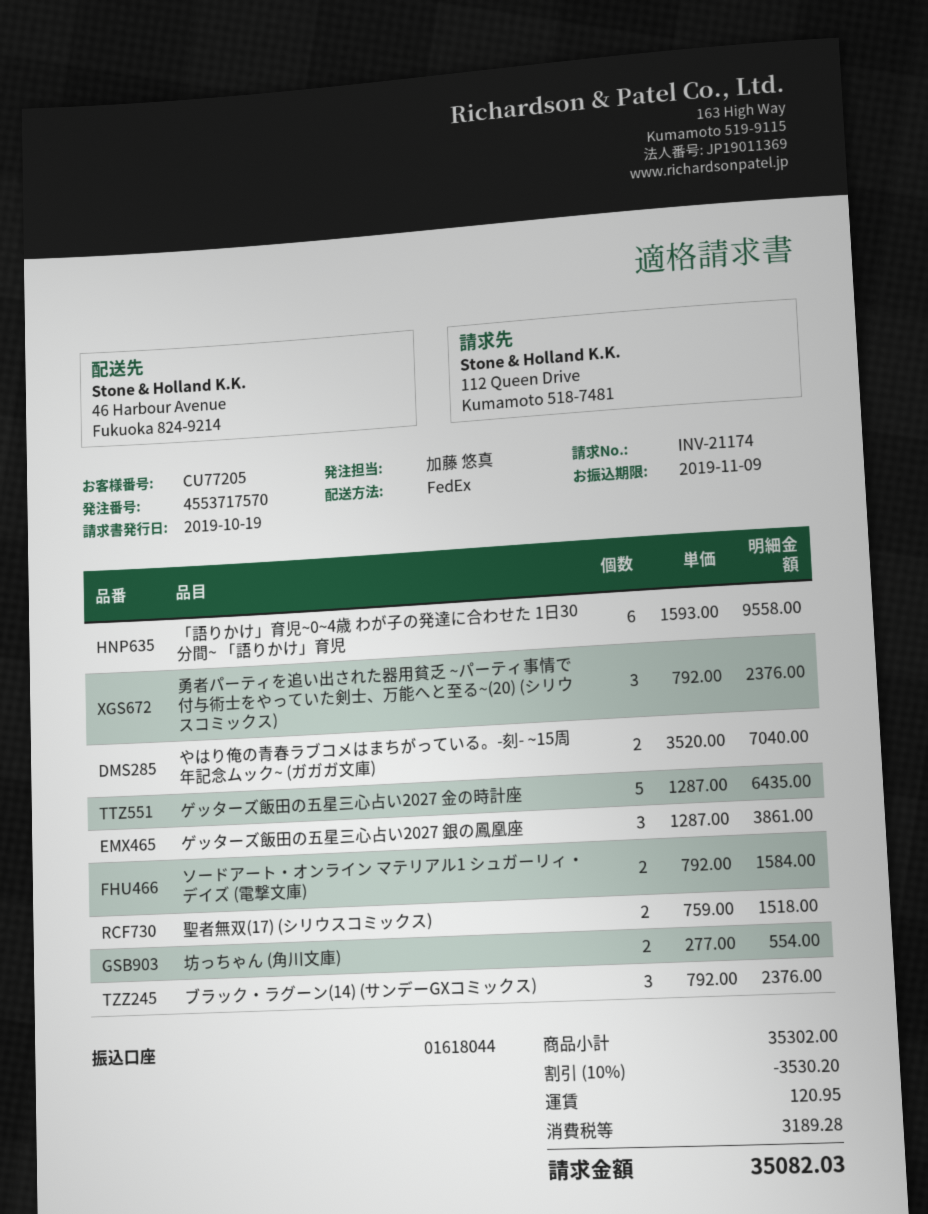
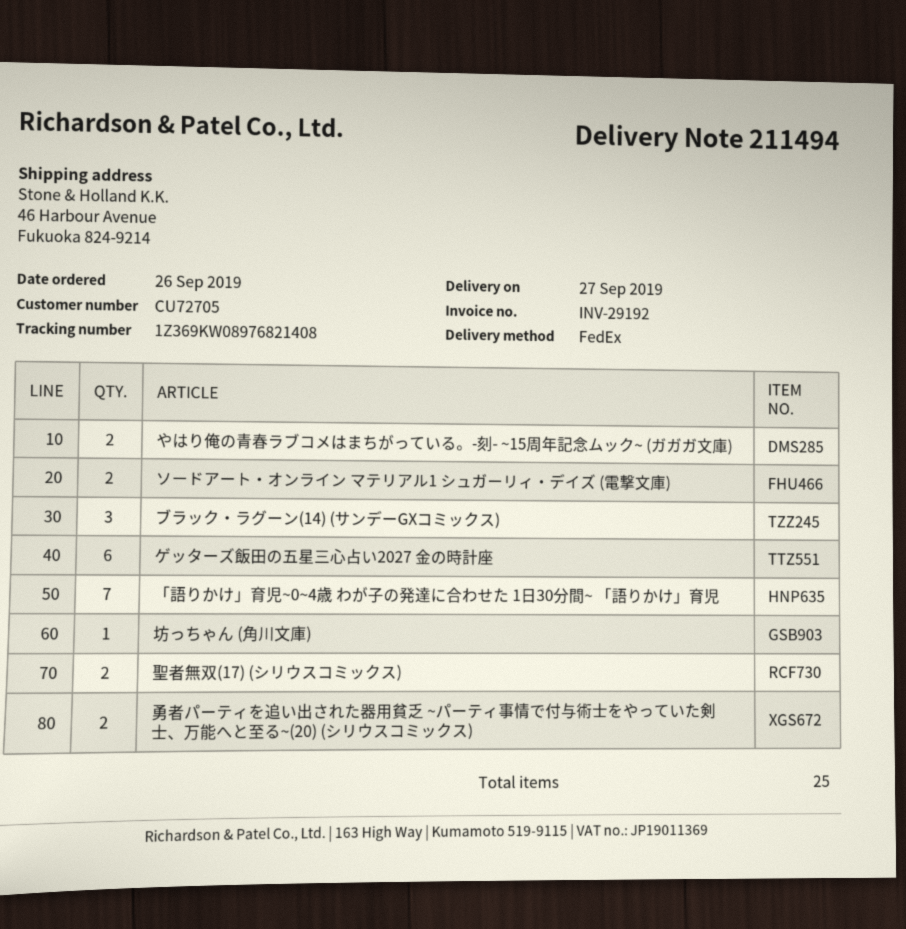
invoice number: INV-21174 -> INV-29192
customer number: CU77205 -> CU72705
「語りかけ」育児~0~4歳 わが子の発達に合わせた 1日30分間~ 「語りかけ」育児: 6 -> 7
勇者パーティを追い出された器用貧乏 ~パーティ事情で付与術士をやっていた剣士、万能へと至る~(20) (シリウスコミックス): 3 -> 2
ゲッターズ飯田の五星三心占い2027 金の時計座: 5 -> 6
ゲッターズ飯田の五星三心占い2027 銀の鳳凰座: 3 -> none
坊っちゃん (角川文庫): 2 -> 1

